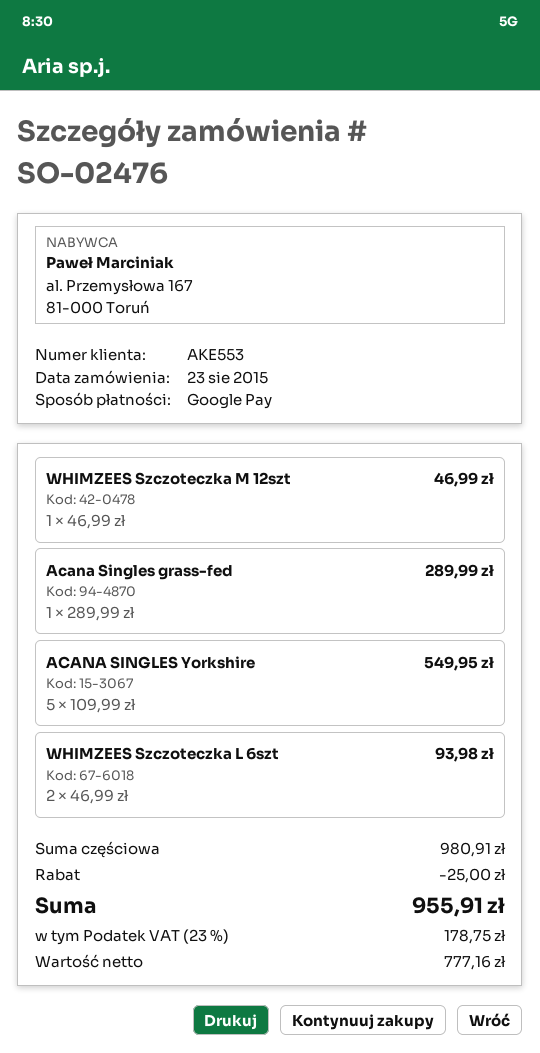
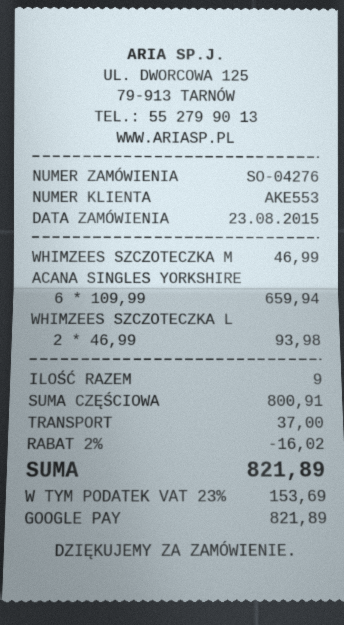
order number: SO-02476 -> SO-04276
Acana Singles grass-fed: 1 x 289.99 = 289.99 -> none
ACANA SINGLES Yorkshire: 5 x 109.99 = 549.95 -> 6 x 109.99 = 659.94
subtotal: 980.91 -> 800.91
discount: 25.00 -> 16.02
shipping: none -> 37.00
tax: 23% = 178.75 -> 23% = 153.69
total: 955.91 -> 821.89

